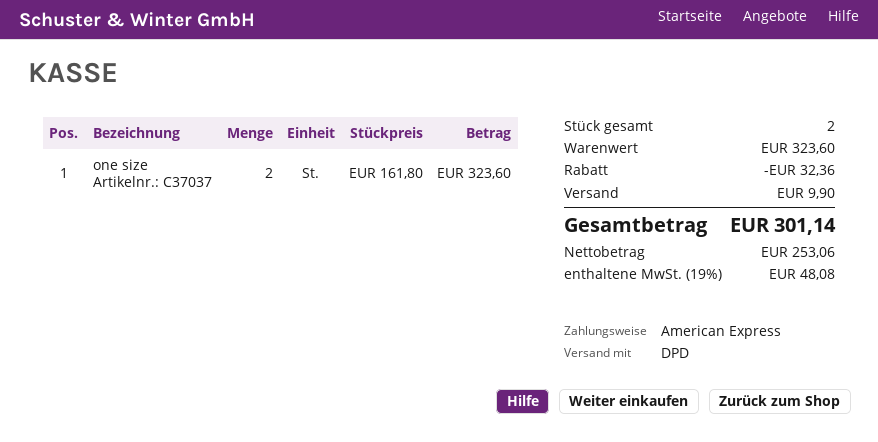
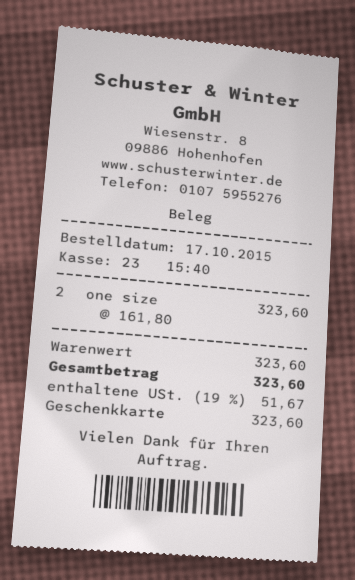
payment method: American Express -> gift card
discount: 32.36 -> none
shipping: 9.90 -> none
tax: 19% = 48.08 -> 19% = 51.67
total: 301.14 -> 323.60

